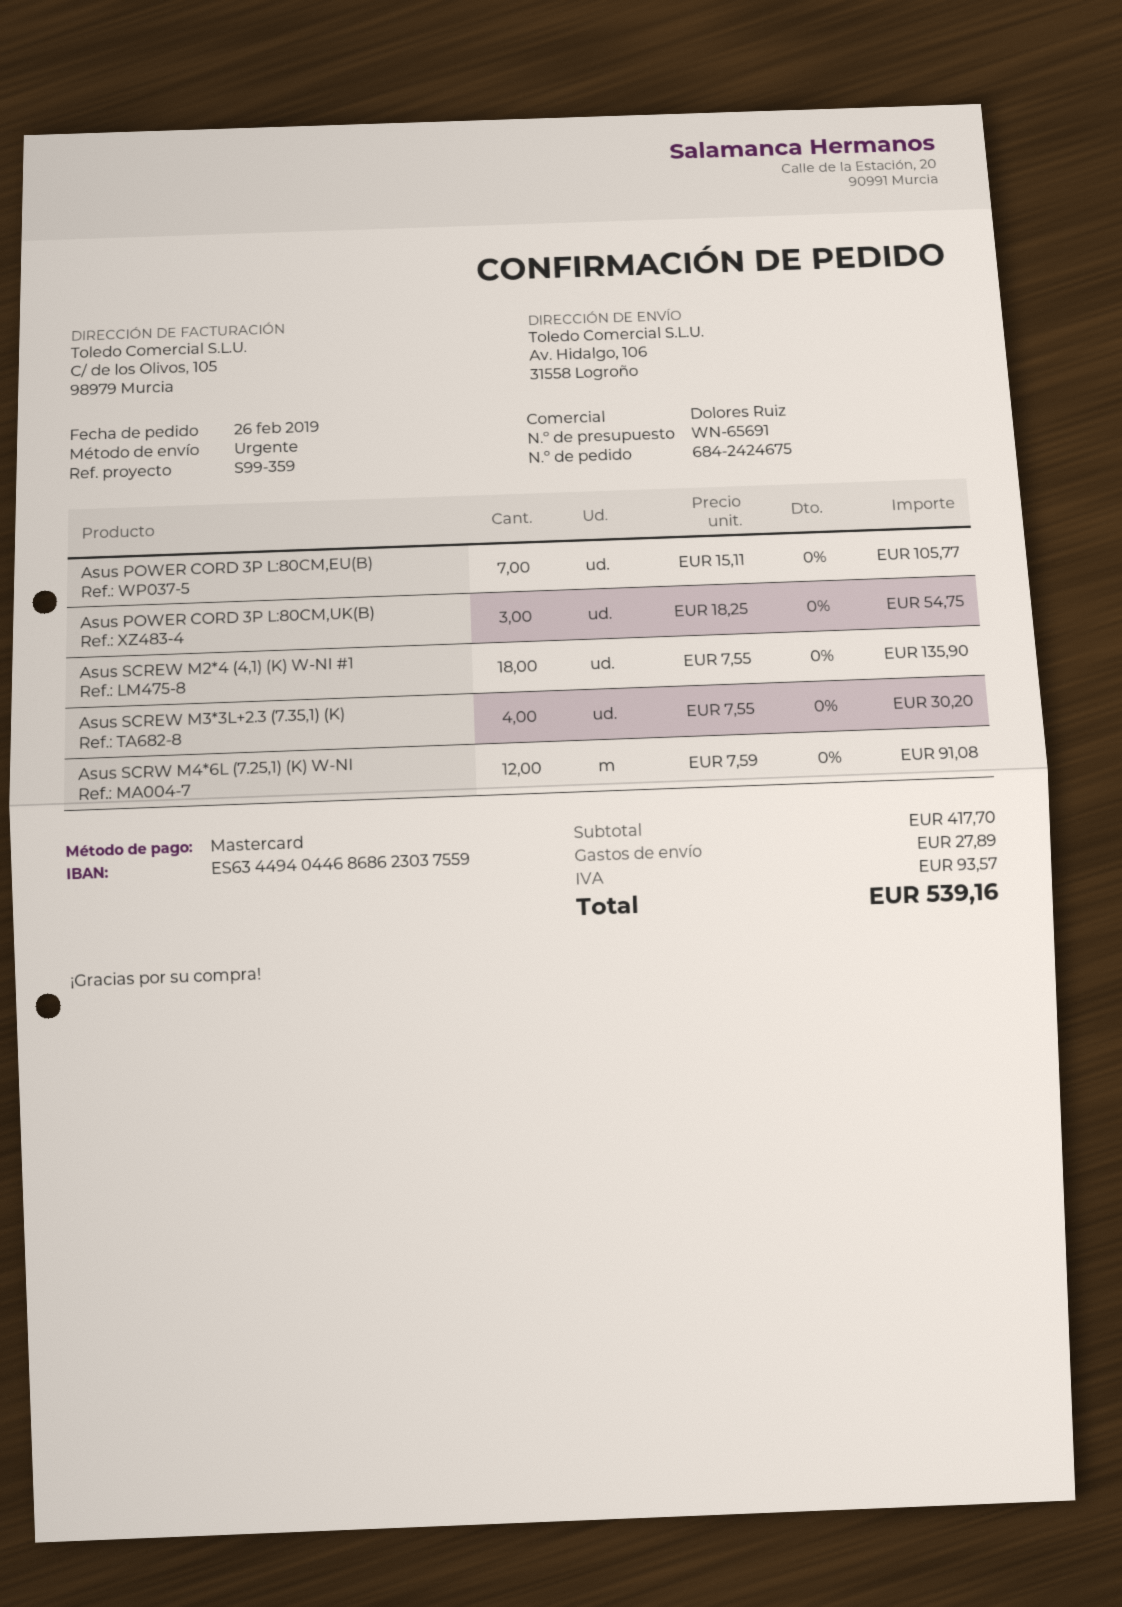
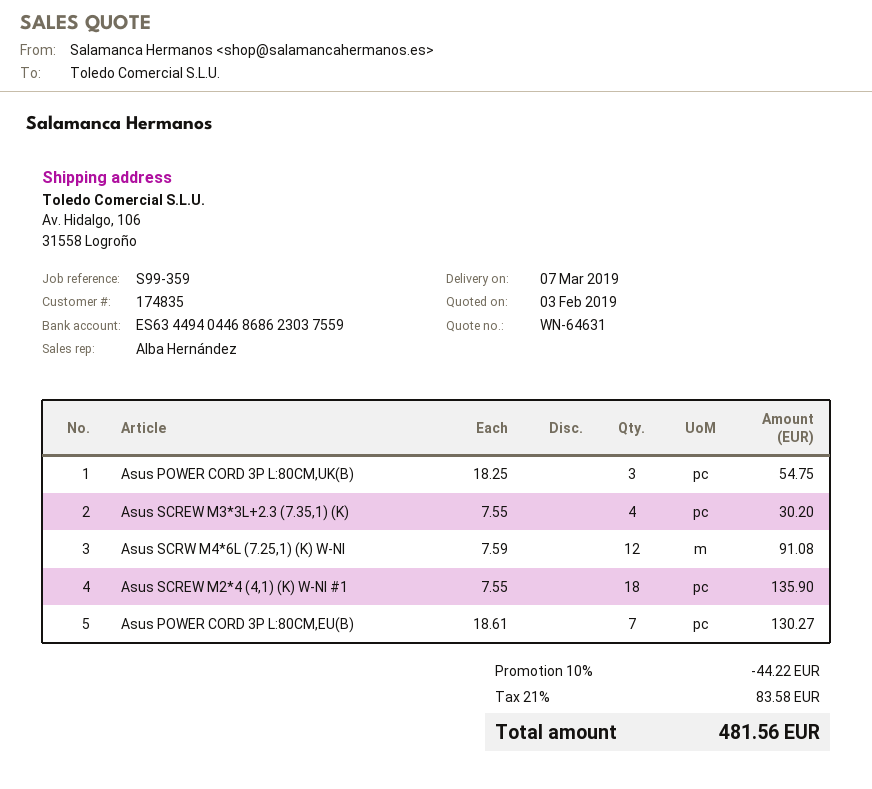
quote number: WN-65691 -> WN-64631
sales rep: Dolores Ruiz -> Alba Hernández
Asus POWER CORD 3P L:80CM,EU(B): 7 x 15.11 = 105.77 -> 7 x 18.61 = 130.27
discount: none -> 10% = 44.22
shipping: 27.89 -> none
tax: 93.57 -> 83.58
total: 539.16 -> 481.56

